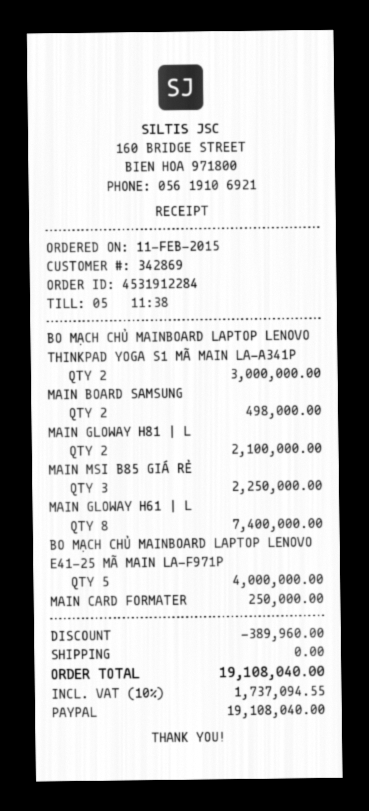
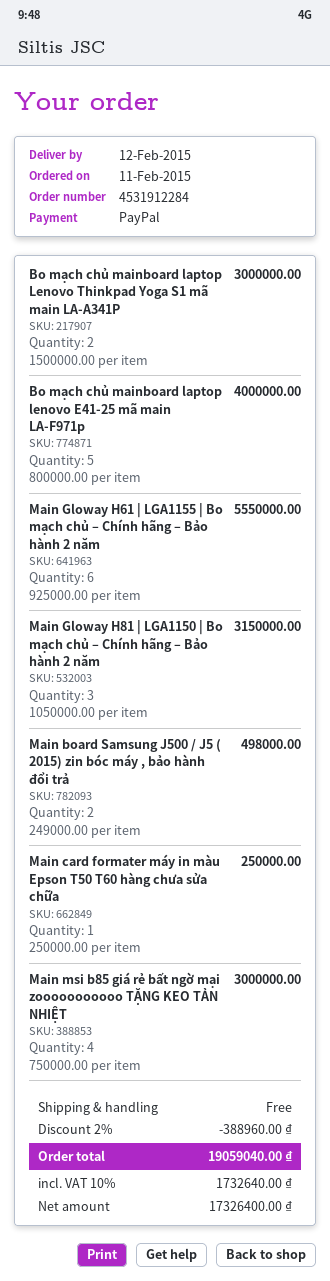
MAIN GLOWAY H81 | L: 2 for 2100000.00 -> 3 for 3150000.00
MAIN MSI B85 GIÁ RẺ: 3 for 2250000.00 -> 4 for 3000000.00
MAIN GLOWAY H61 | L: 8 for 7400000.00 -> 6 for 5550000.00
discount: 389960.00 -> 388960.00
tax: 10% = 1737094.55 -> 10% = 1732640.00
total: 19108040.00 -> 19059040.00

